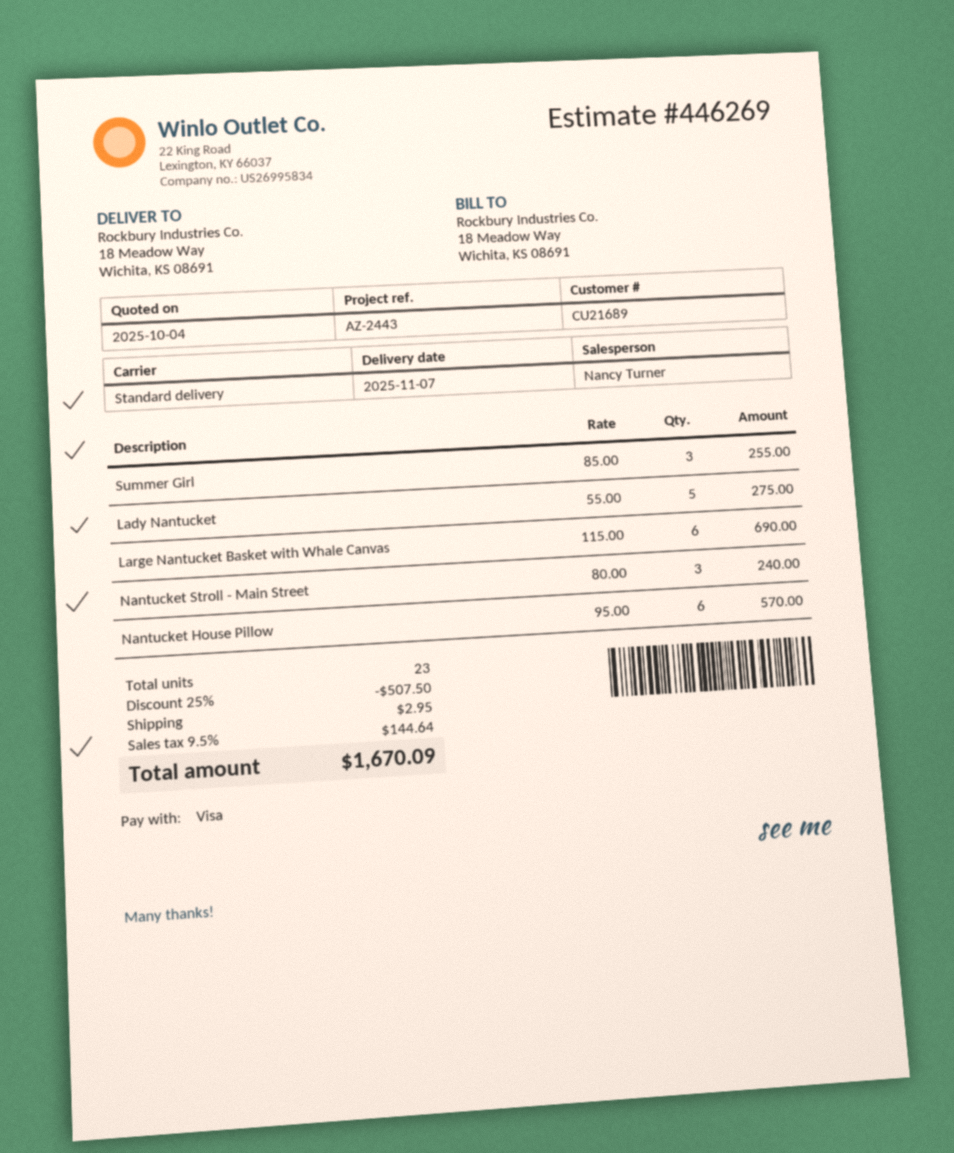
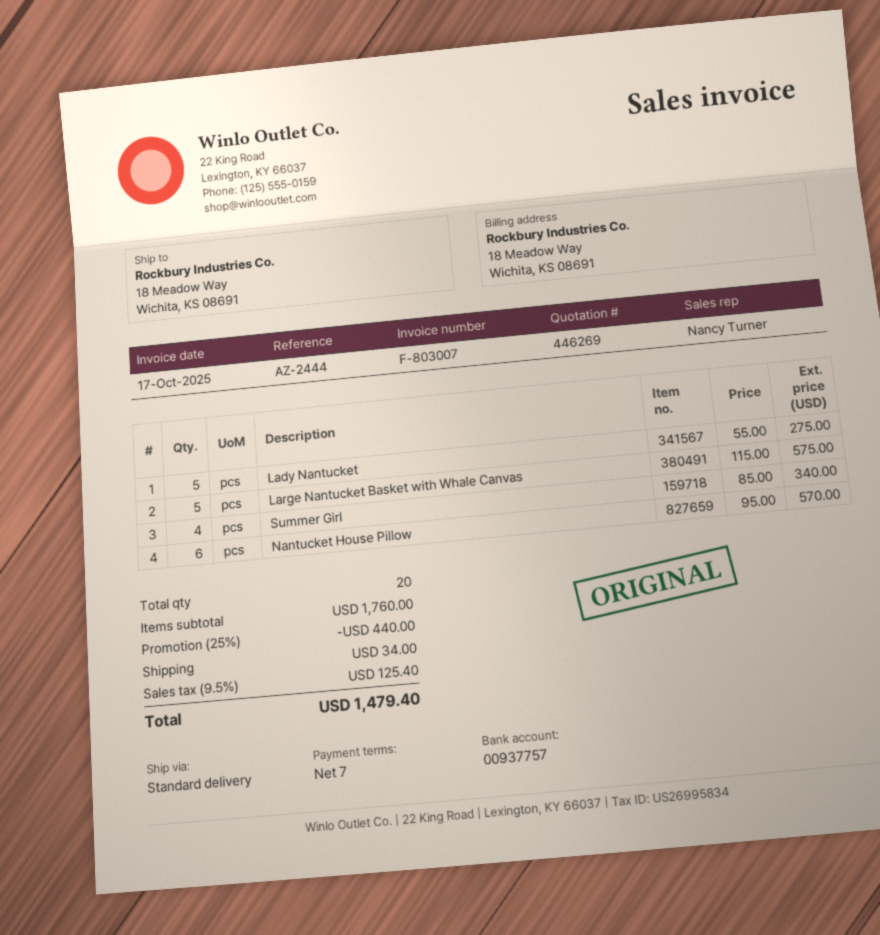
reference: AZ-2443 -> AZ-2444
Summer Girl: 3 x 85.00 = 255.00 -> 4 x 85.00 = 340.00
Large Nantucket Basket with Whale Canvas: 6 x 115.00 = 690.00 -> 5 x 115.00 = 575.00
Nantucket Stroll - Main Street: 3 x 80.00 = 240.00 -> none
total quantity: 23 -> 20
discount: 25% = 507.50 -> 25% = 440.00
shipping: 2.95 -> 34.00
tax: 9.5% = 144.64 -> 9.5% = 125.40
total: 1670.09 -> 1479.40

